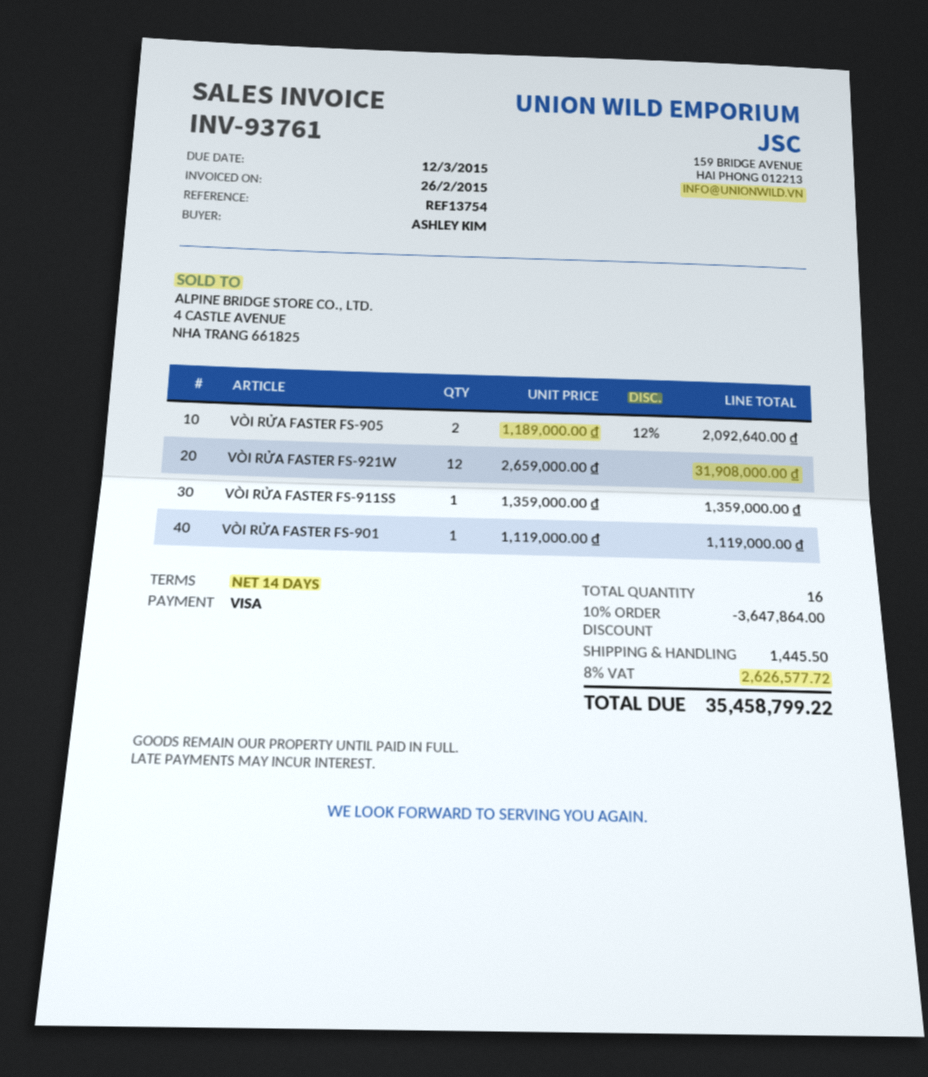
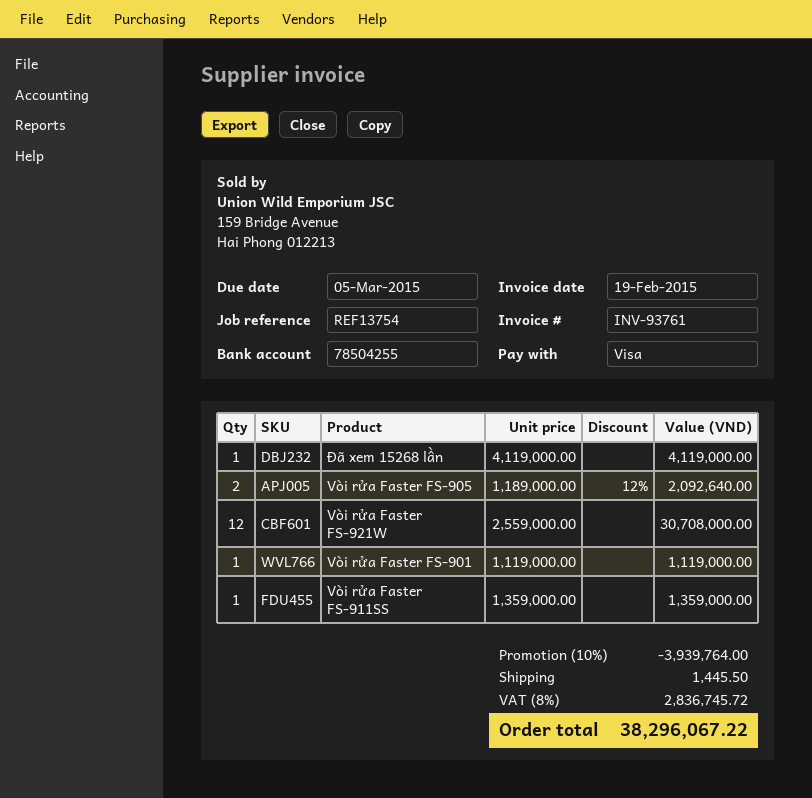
invoice date: 2015-02-26 -> 2015-02-19
due date: 2015-03-12 -> 2015-03-05
VÒI RỬA FASTER FS-921W: 12 x 2659000.00 = 31908000.00 -> 12 x 2559000.00 = 30708000.00
Đã xem 15268 lần: none -> 1 x 4119000.00 = 4119000.00
discount: 10% = 3647864.00 -> 10% = 3939764.00
tax: 8% = 2626577.72 -> 8% = 2836745.72
total: 35458799.22 -> 38296067.22

